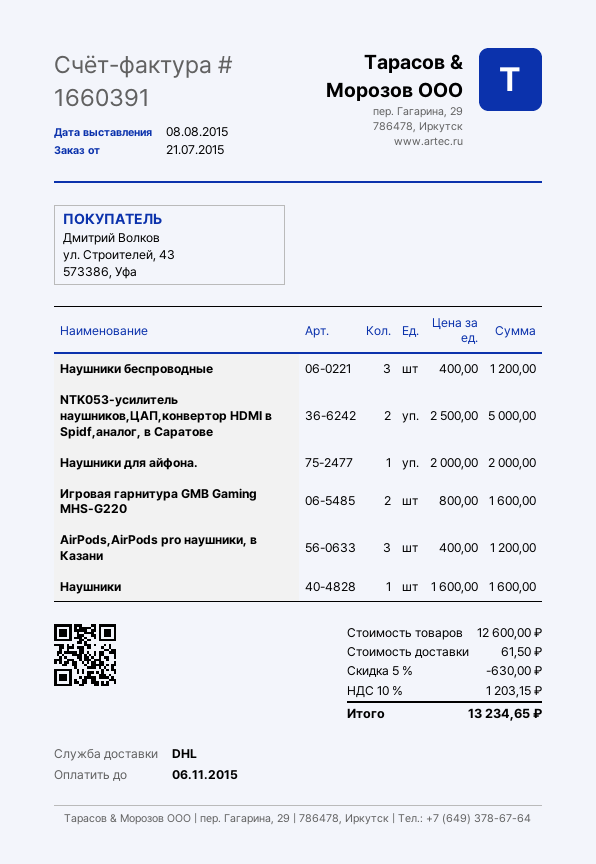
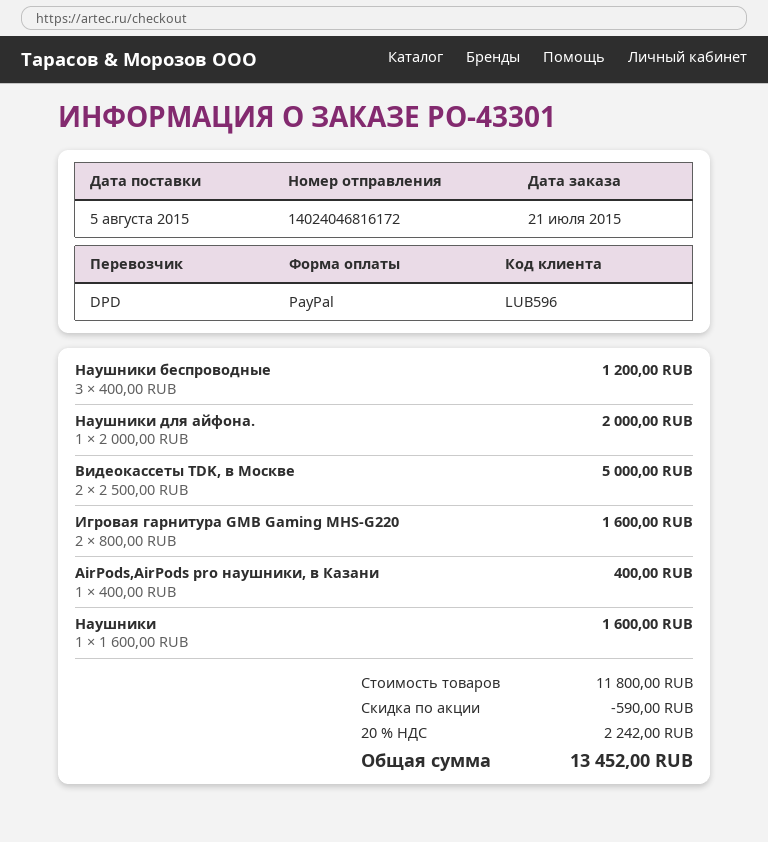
shipping method: DHL -> DPD
NTK053-усилитель наушников,ЦАП,конвертор HDMI в Spidf,аналог, в Саратове: 2 x 2500.00 = 5000.00 -> none
AirPods,AirPods pro наушники, в Казани: 3 x 400.00 = 1200.00 -> 1 x 400.00 = 400.00
Видеокассеты TDK, в Москве: none -> 2 x 2500.00 = 5000.00
subtotal: 12600.00 -> 11800.00
discount: 630.00 -> 590.00
shipping: 61.50 -> none
tax: 10% = 1203.15 -> 20% = 2242.00
total: 13234.65 -> 13452.00

